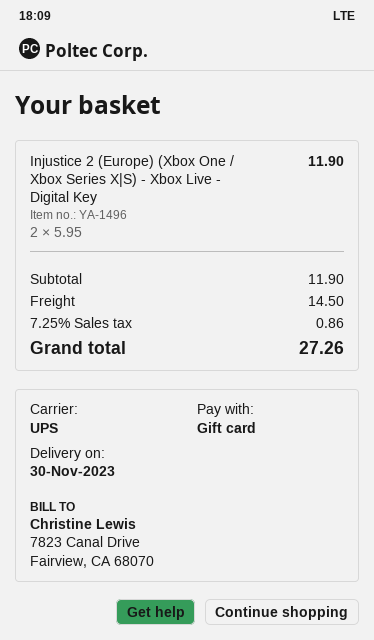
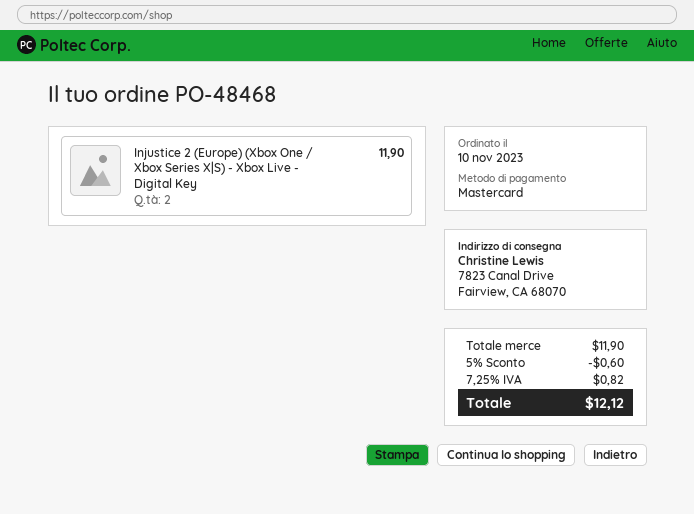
payment method: gift card -> Mastercard
discount: none -> 5% = 0.60
shipping: 14.50 -> none
tax: 7.25% = 0.86 -> 7.25% = 0.82
total: 27.26 -> 12.12

